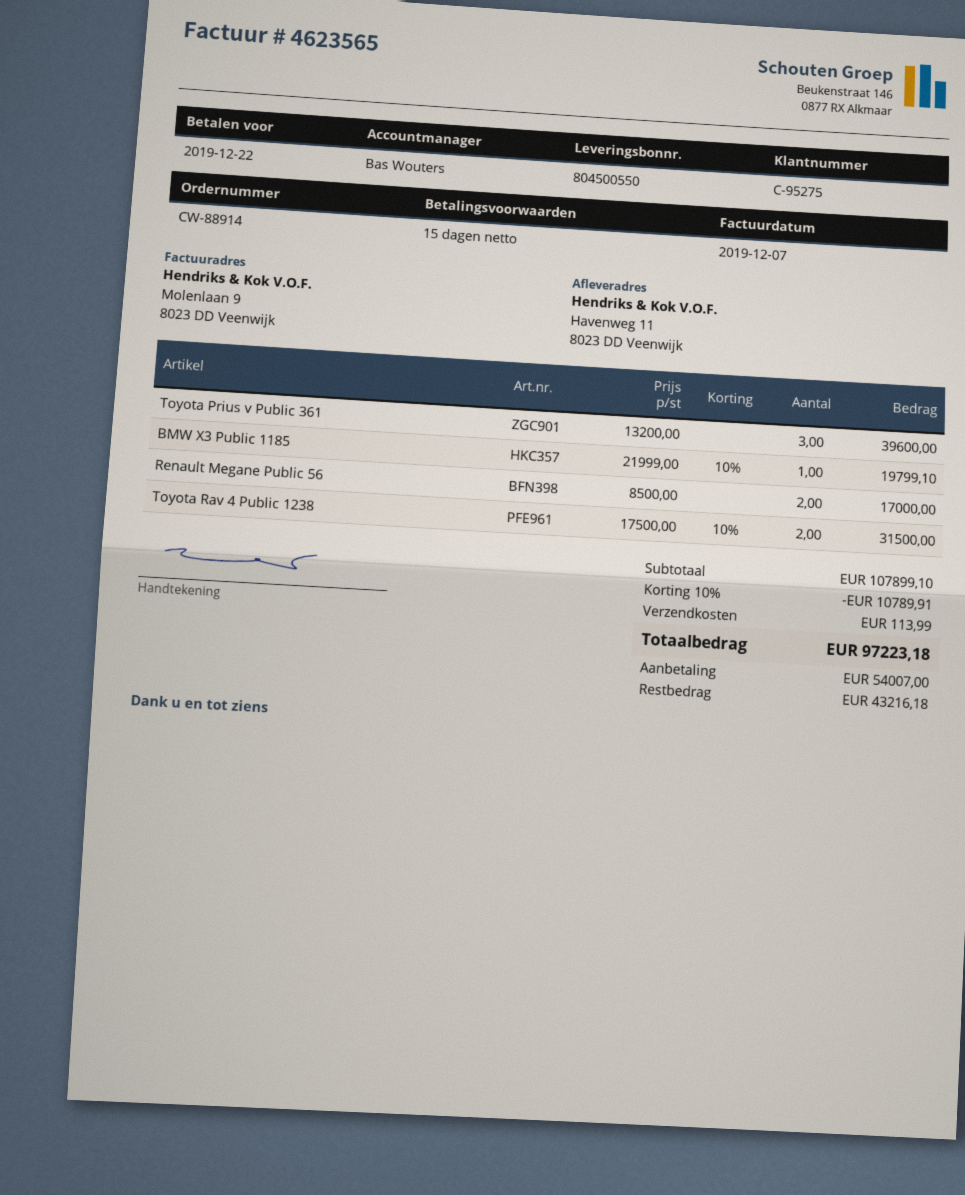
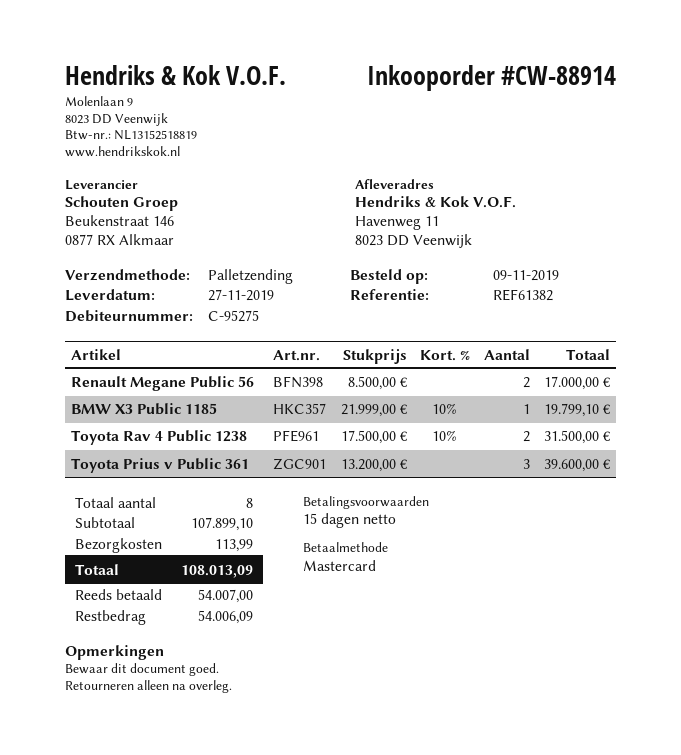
discount: 10% = 10789.91 -> none
total: 97223.18 -> 108013.09
balance: 43216.18 -> 54006.09

